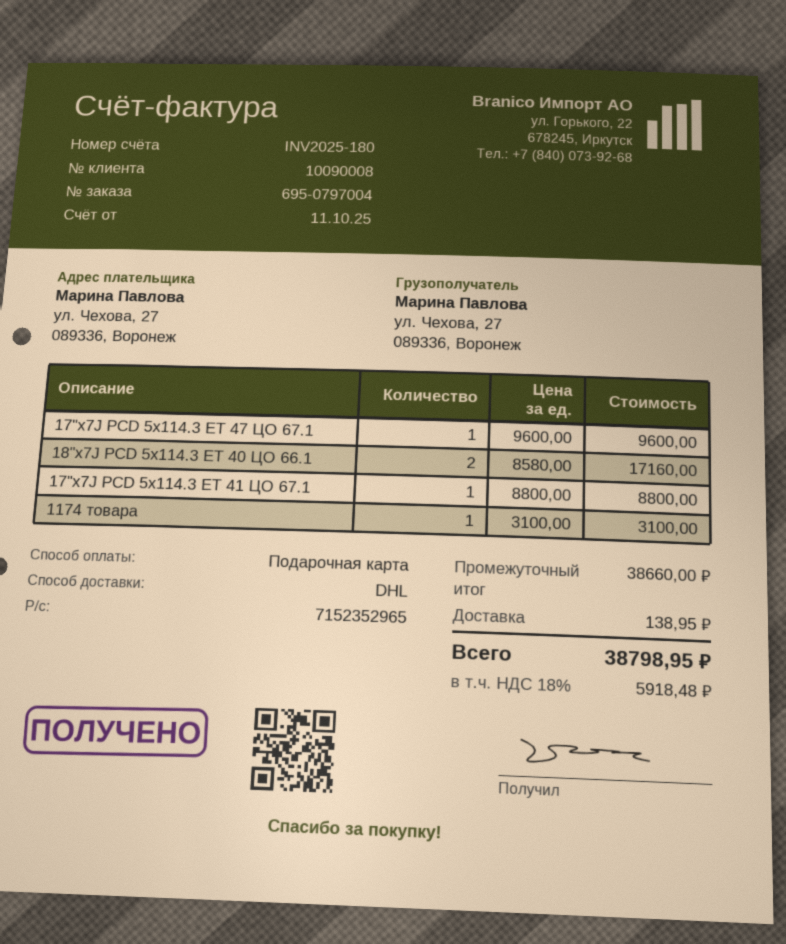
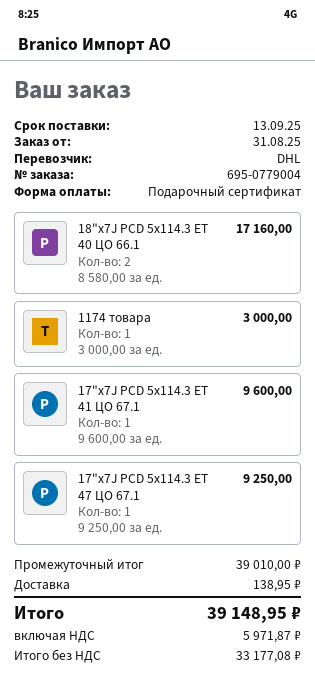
order number: 695-0797004 -> 695-0779004
17"x7J PCD 5x114.3 ЕТ 47 ЦО 67.1: 1 x 9600.00 = 9600.00 -> 1 x 9250.00 = 9250.00
17"x7J PCD 5x114.3 ЕТ 41 ЦО 67.1: 1 x 8800.00 = 8800.00 -> 1 x 9600.00 = 9600.00
1174 товара: 1 x 3100.00 = 3100.00 -> 1 x 3000.00 = 3000.00
subtotal: 38660.00 -> 39010.00
tax: 5918.48 -> 5971.87
total: 38798.95 -> 39148.95

